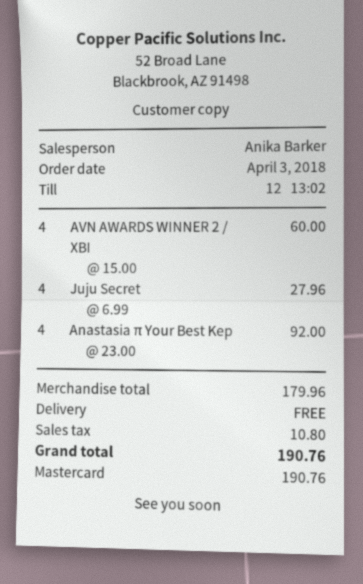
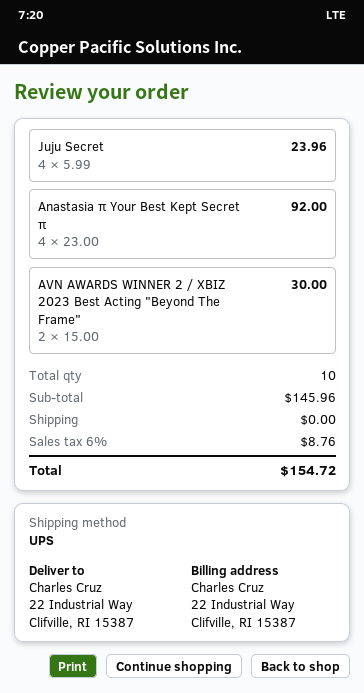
AVN AWARDS WINNER 2 / XBI: 4 x 15.00 = 60.00 -> 2 x 15.00 = 30.00
Juju Secret: 4 x 6.99 = 27.96 -> 4 x 5.99 = 23.96
subtotal: 179.96 -> 145.96
tax: 10.80 -> 8.76
total: 190.76 -> 154.72

